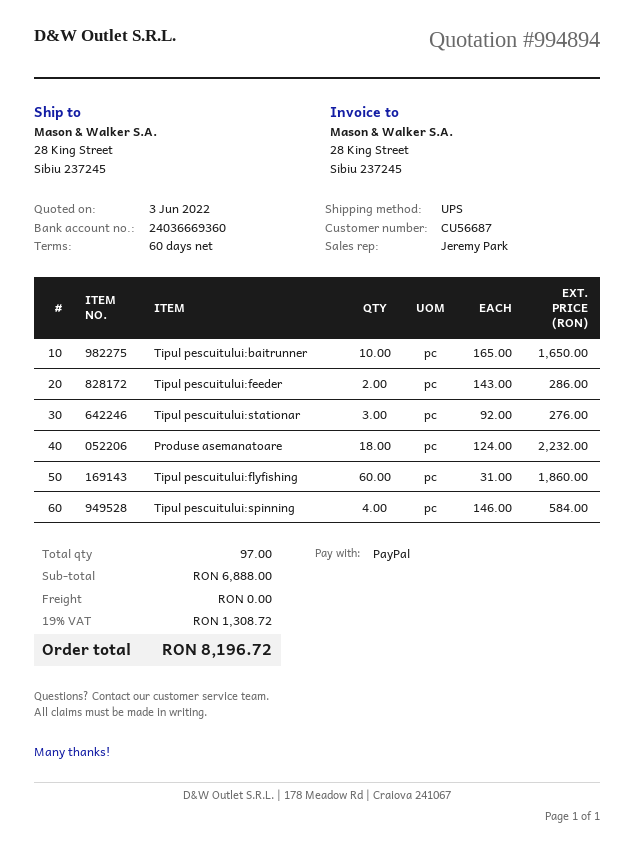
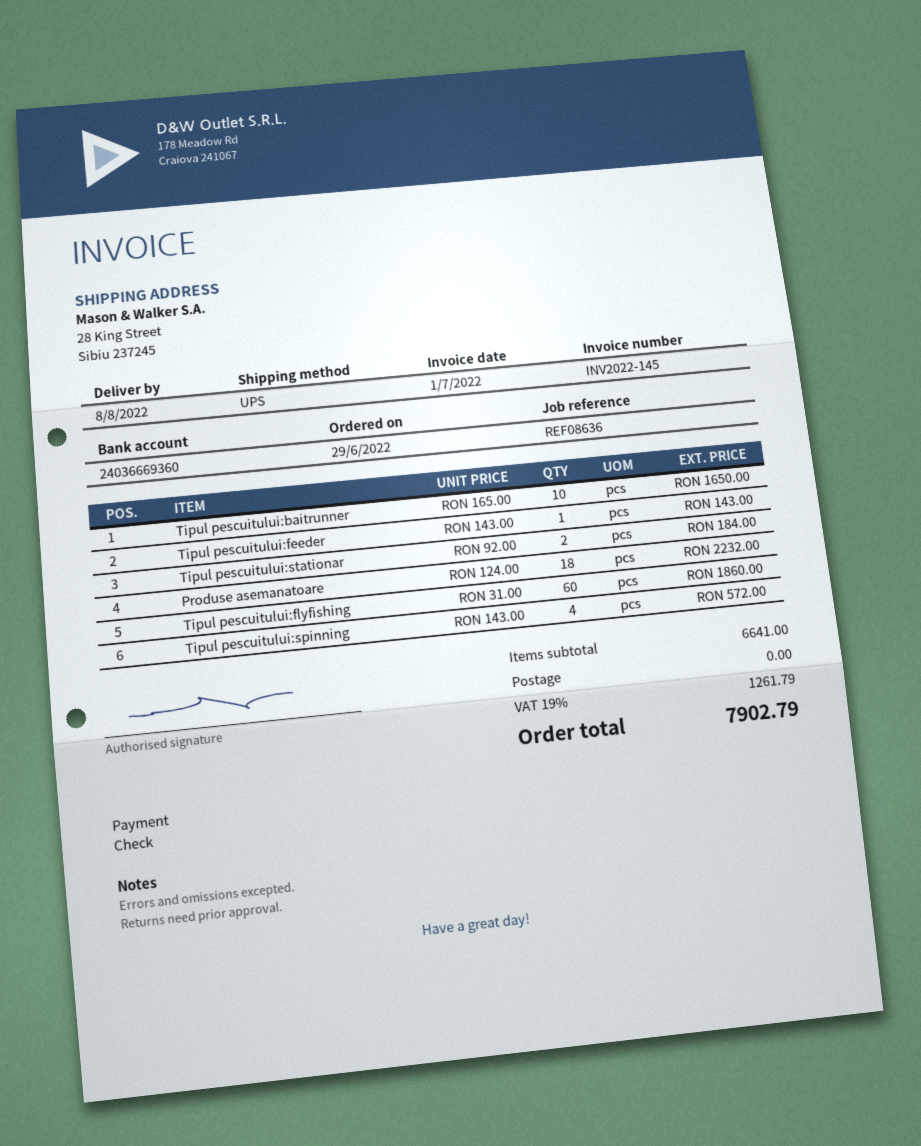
payment method: PayPal -> cheque
Tipul pescuitului:feeder: 2 x 143.00 = 286.00 -> 1 x 143.00 = 143.00
Tipul pescuitului:stationar: 3 x 92.00 = 276.00 -> 2 x 92.00 = 184.00
Tipul pescuitului:spinning: 4 x 146.00 = 584.00 -> 4 x 143.00 = 572.00
subtotal: 6888.00 -> 6641.00
tax: 19% = 1308.72 -> 19% = 1261.79
total: 8196.72 -> 7902.79

